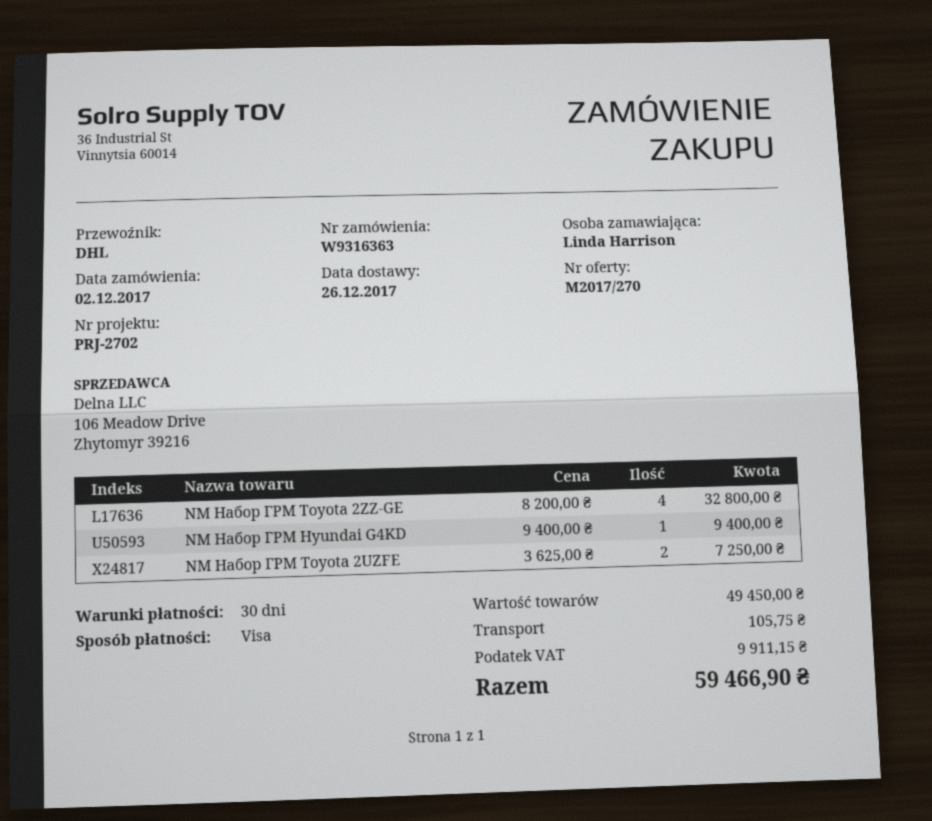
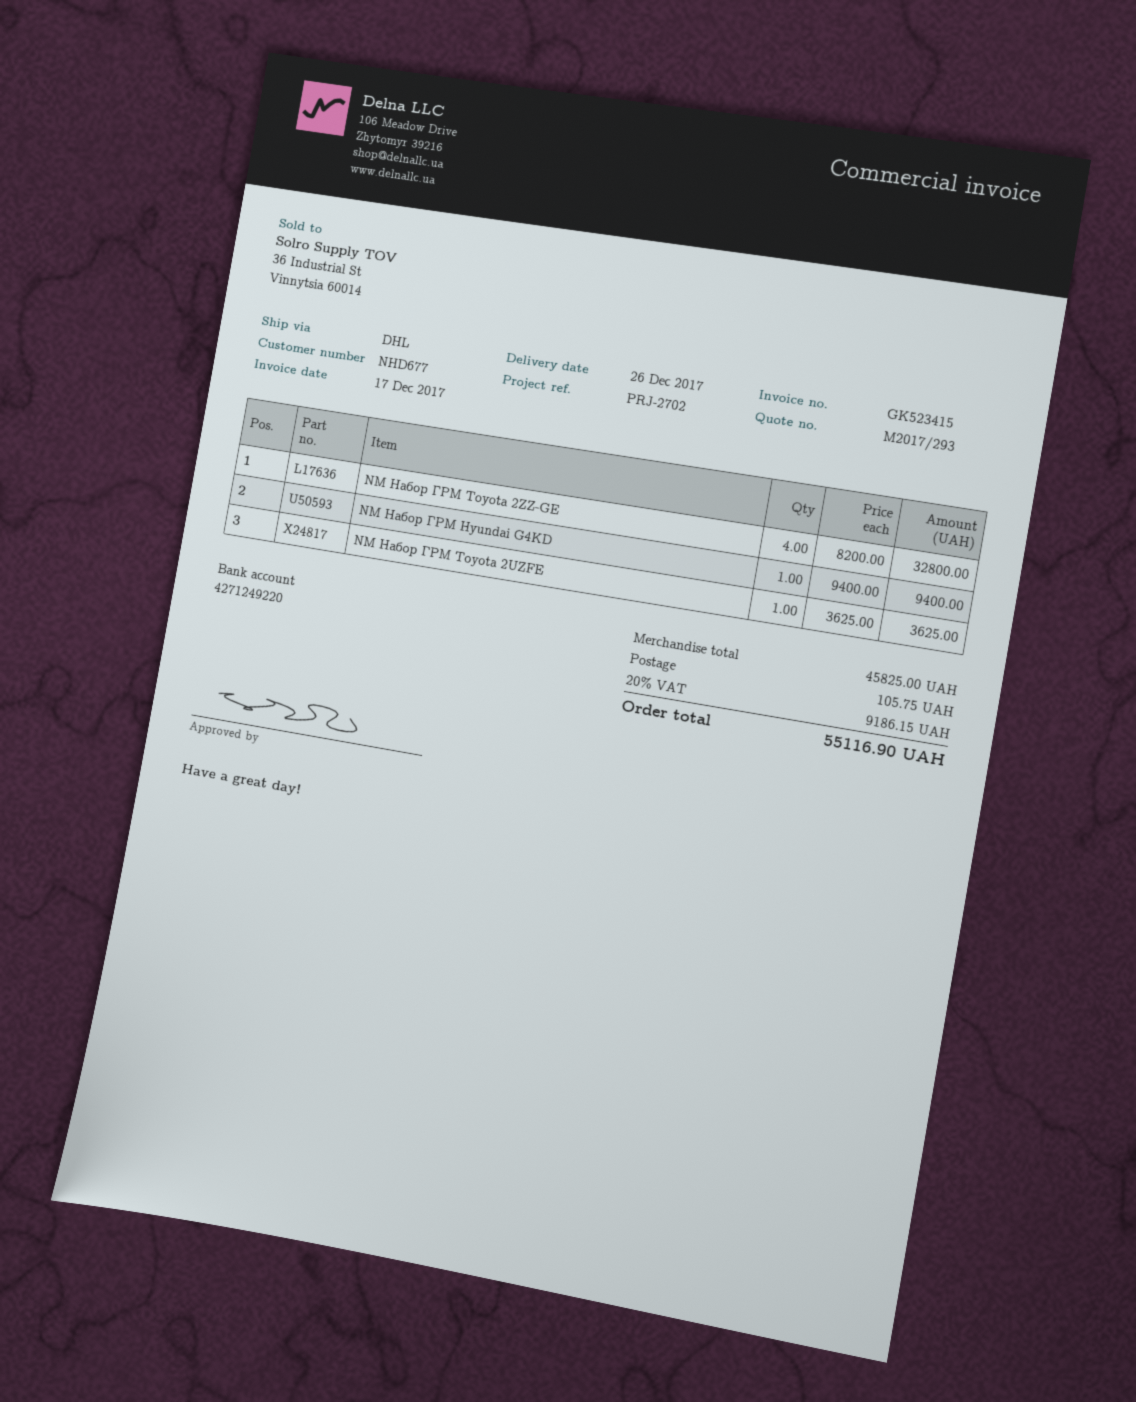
quote number: M2017/270 -> M2017/293
NM Набор ГРМ Toyota 2UZFE: 2 x 3625.00 = 7250.00 -> 1 x 3625.00 = 3625.00
subtotal: 49450.00 -> 45825.00
tax: 9911.15 -> 9186.15
total: 59466.90 -> 55116.90

